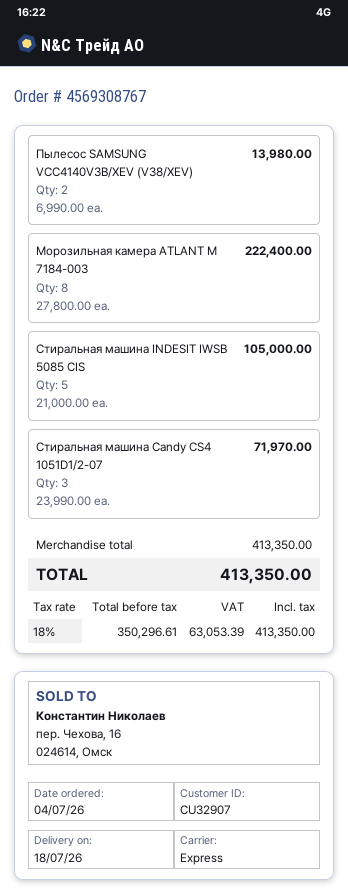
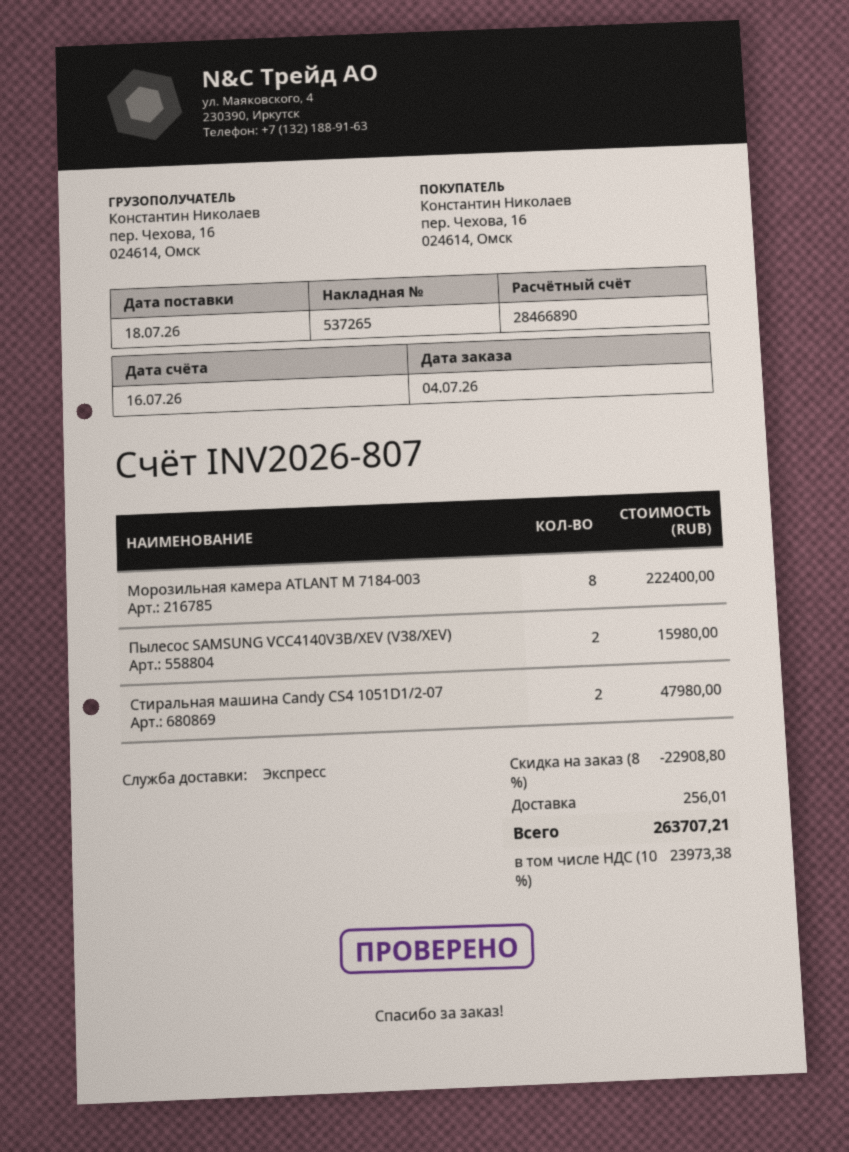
Пылесос SAMSUNG VCC4140V3B/XEV (V38/XEV): 2 for 13980.00 -> 2 for 15980.00
Стиральная машина INDESIT IWSB 5085 CIS: 5 for 105000.00 -> none
Стиральная машина Candy CS4 1051D1/2-07: 3 for 71970.00 -> 2 for 47980.00
discount: none -> 8% = 22908.80
shipping: none -> 256.01
tax: 18% = 63053.39 -> 10% = 23973.38
total: 413350.00 -> 263707.21

